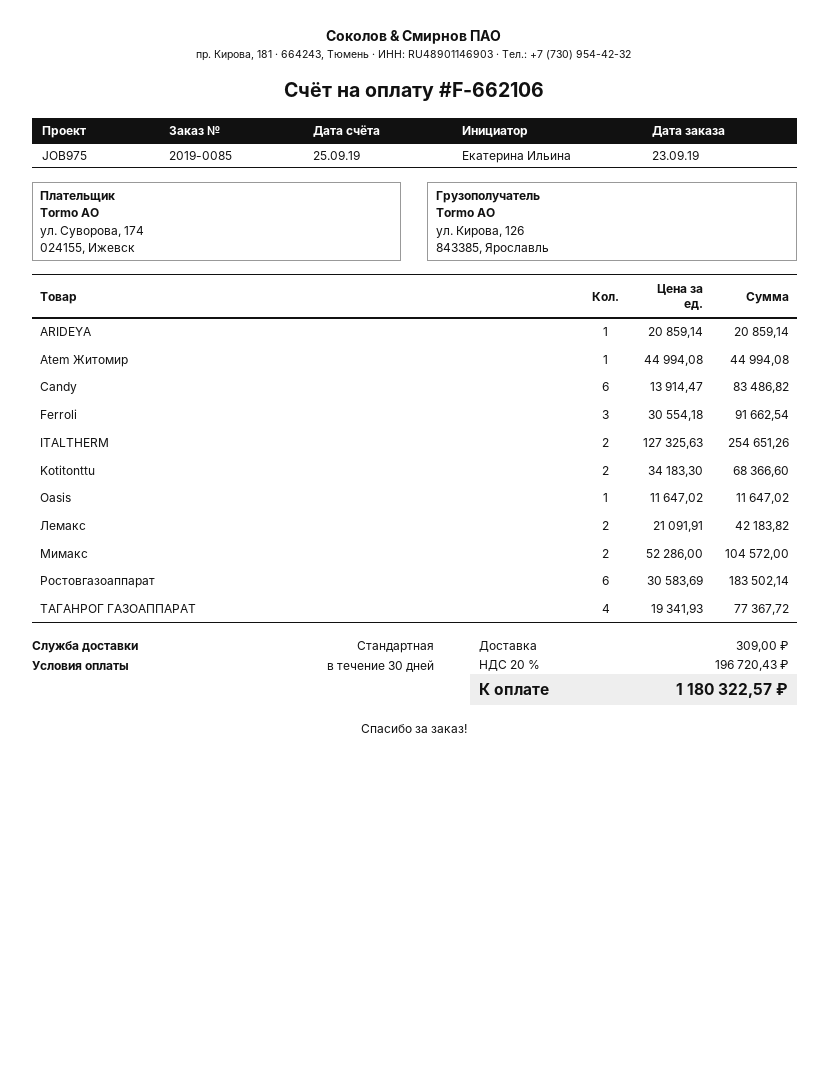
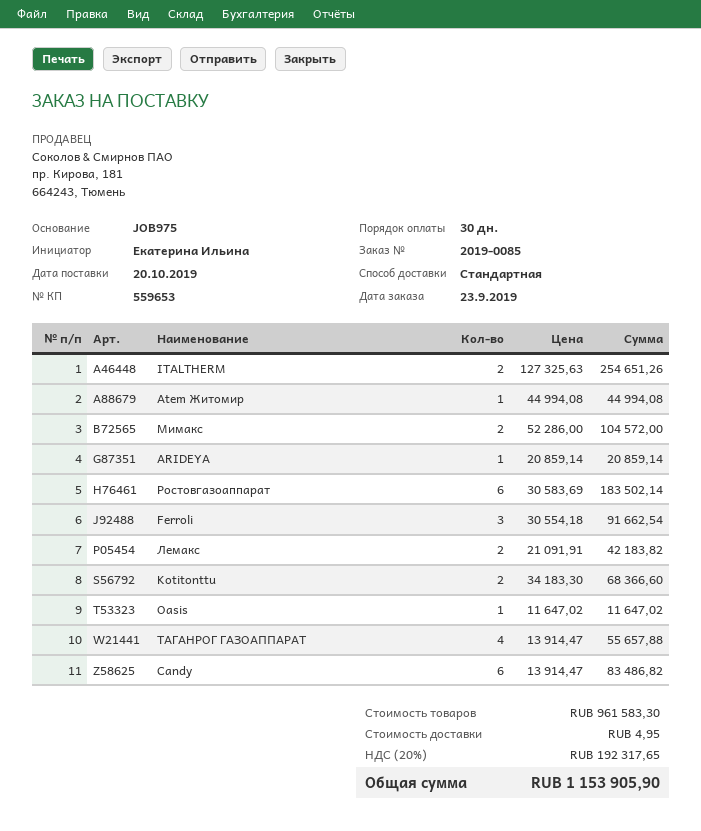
ТАГАНРОГ ГАЗОАППАРАТ: 4 x 19341.93 = 77367.72 -> 4 x 13914.47 = 55657.88
shipping: 309.00 -> 4.95
tax: 20% = 196720.43 -> 20% = 192317.65
total: 1180322.57 -> 1153905.90

